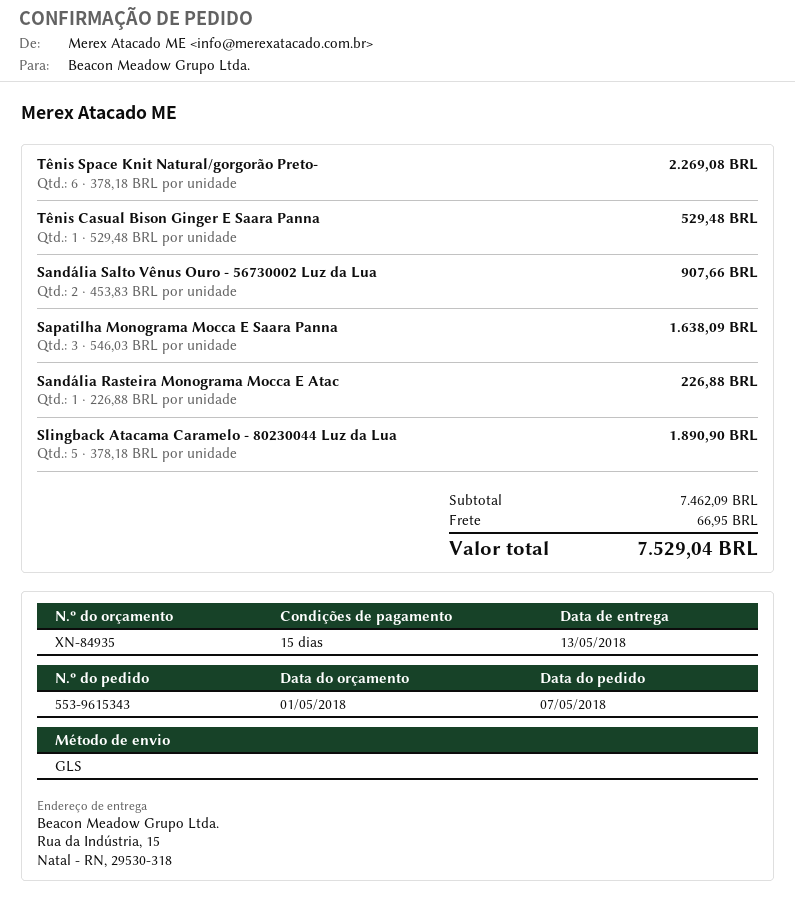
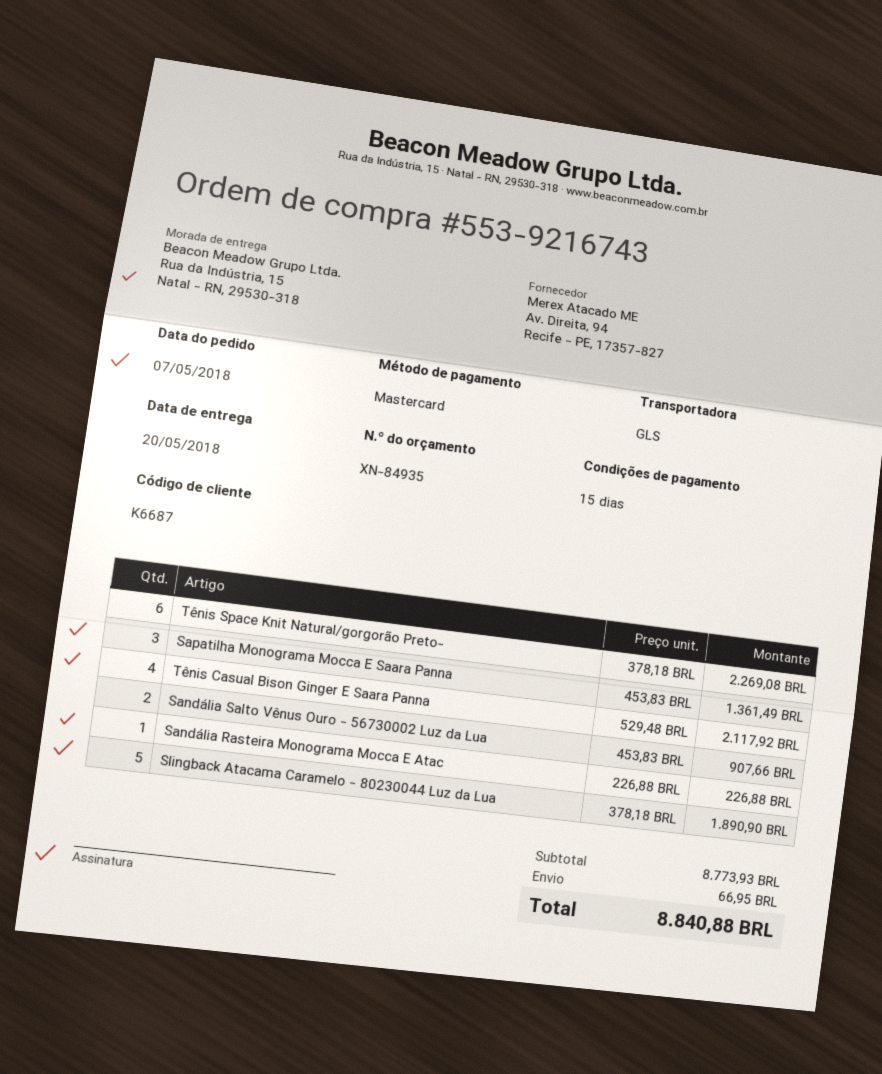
order number: 553-9615343 -> 553-9216743
delivery date: 2018-05-13 -> 2018-05-20
Tênis Casual Bison Ginger E Saara Panna: 1 x 529.48 = 529.48 -> 4 x 529.48 = 2117.92
Sapatilha Monograma Mocca E Saara Panna: 3 x 546.03 = 1638.09 -> 3 x 453.83 = 1361.49
subtotal: 7462.09 -> 8773.93
total: 7529.04 -> 8840.88

